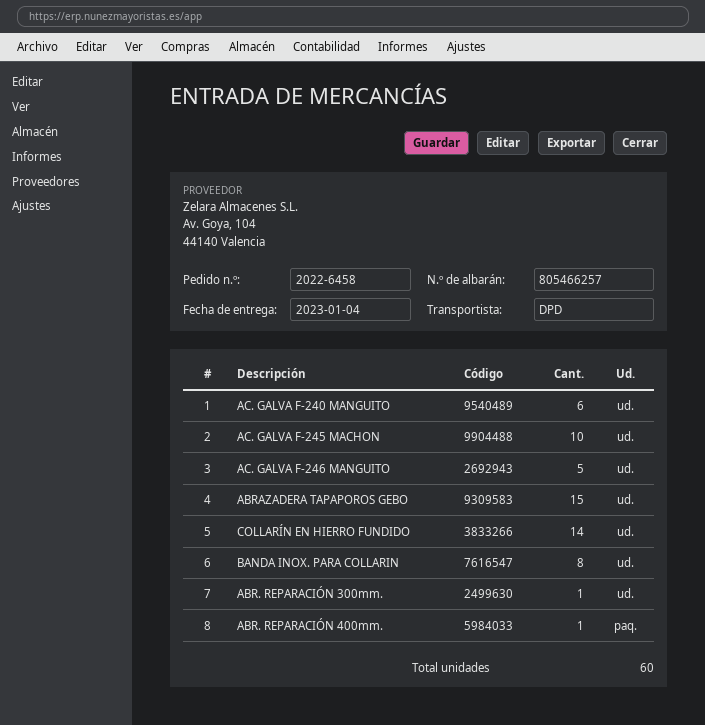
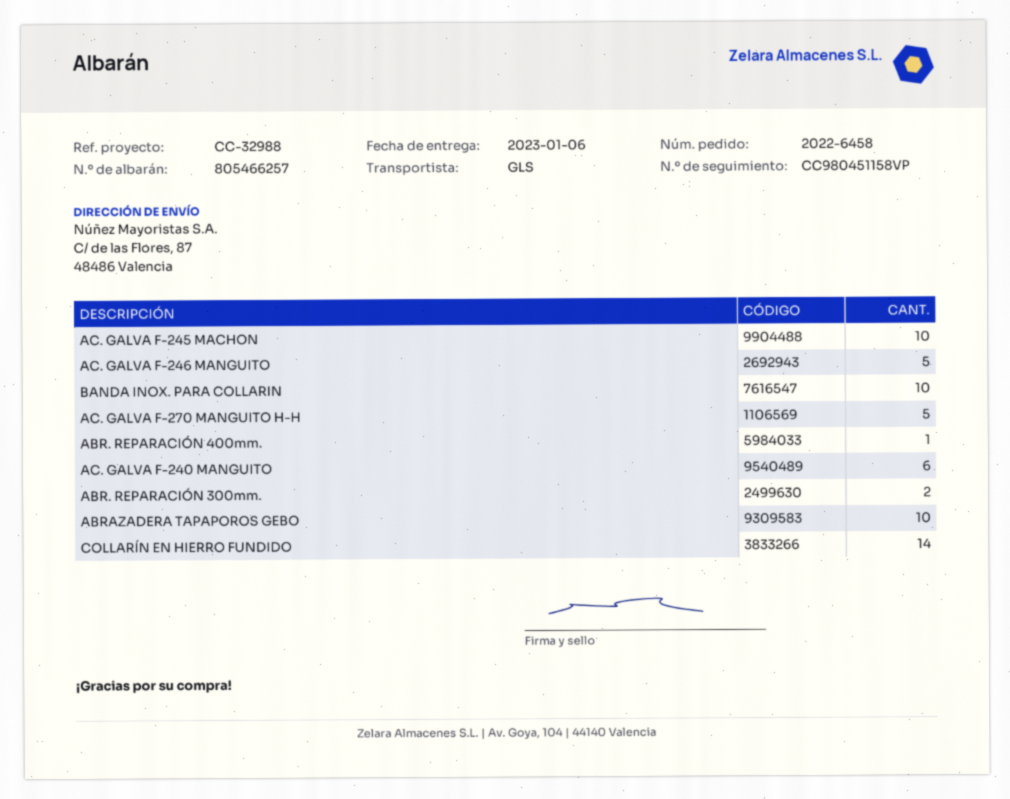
delivery date: 2023-01-04 -> 2023-01-06
shipping method: DPD -> GLS
ABRAZADERA TAPAPOROS GEBO: 15 -> 10
BANDA INOX. PARA COLLARIN: 8 -> 10
ABR. REPARACIÓN 300mm.: 1 -> 2
AC. GALVA F-270 MANGUITO H-H: none -> 5

